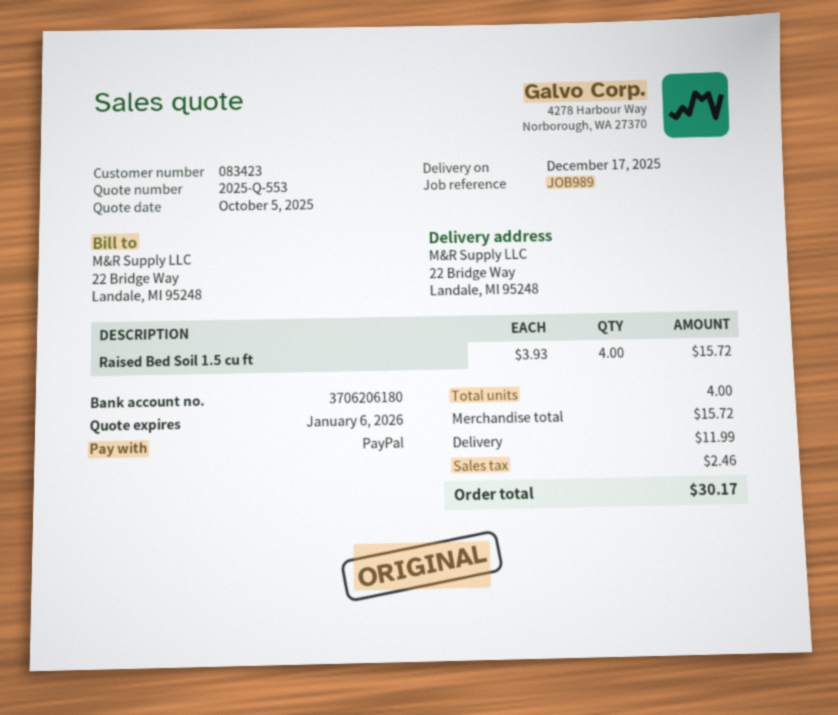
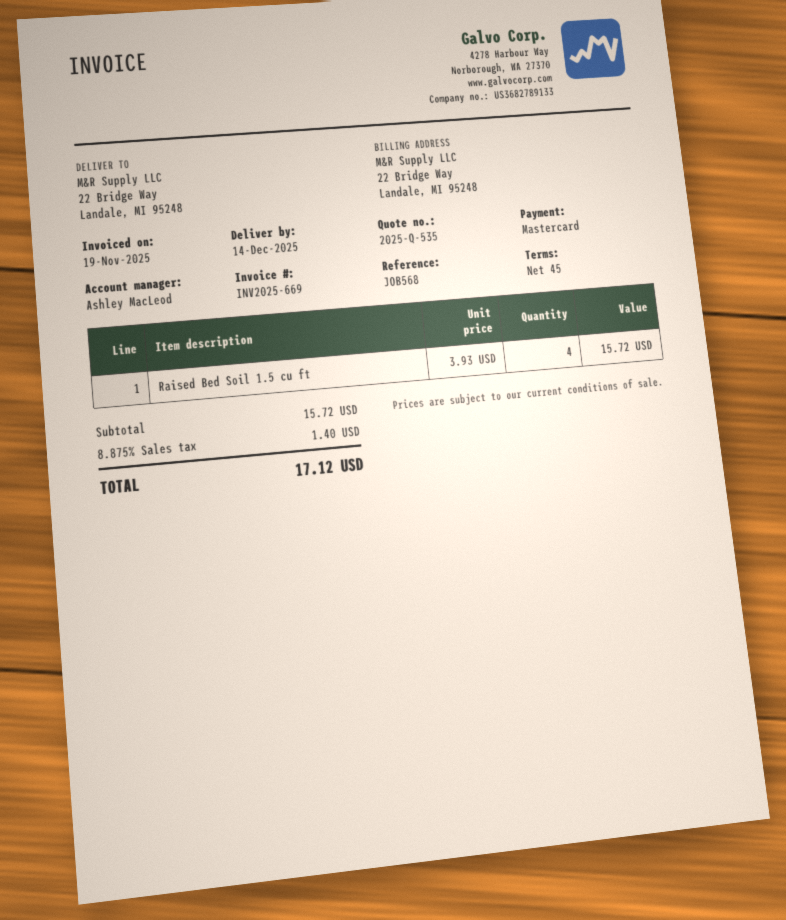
quote number: 2025-Q-553 -> 2025-Q-535
delivery date: 2025-12-17 -> 2025-12-14
reference: JOB989 -> JOB568
payment method: PayPal -> Mastercard
shipping: 11.99 -> none
tax: 2.46 -> 1.40
total: 30.17 -> 17.12

